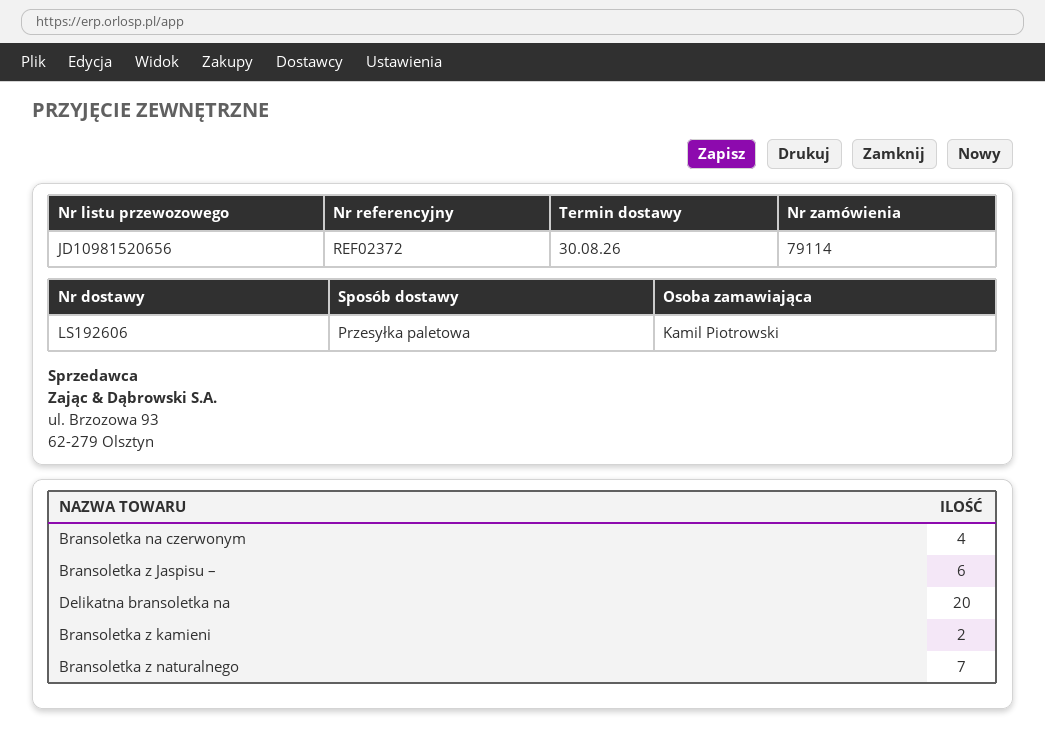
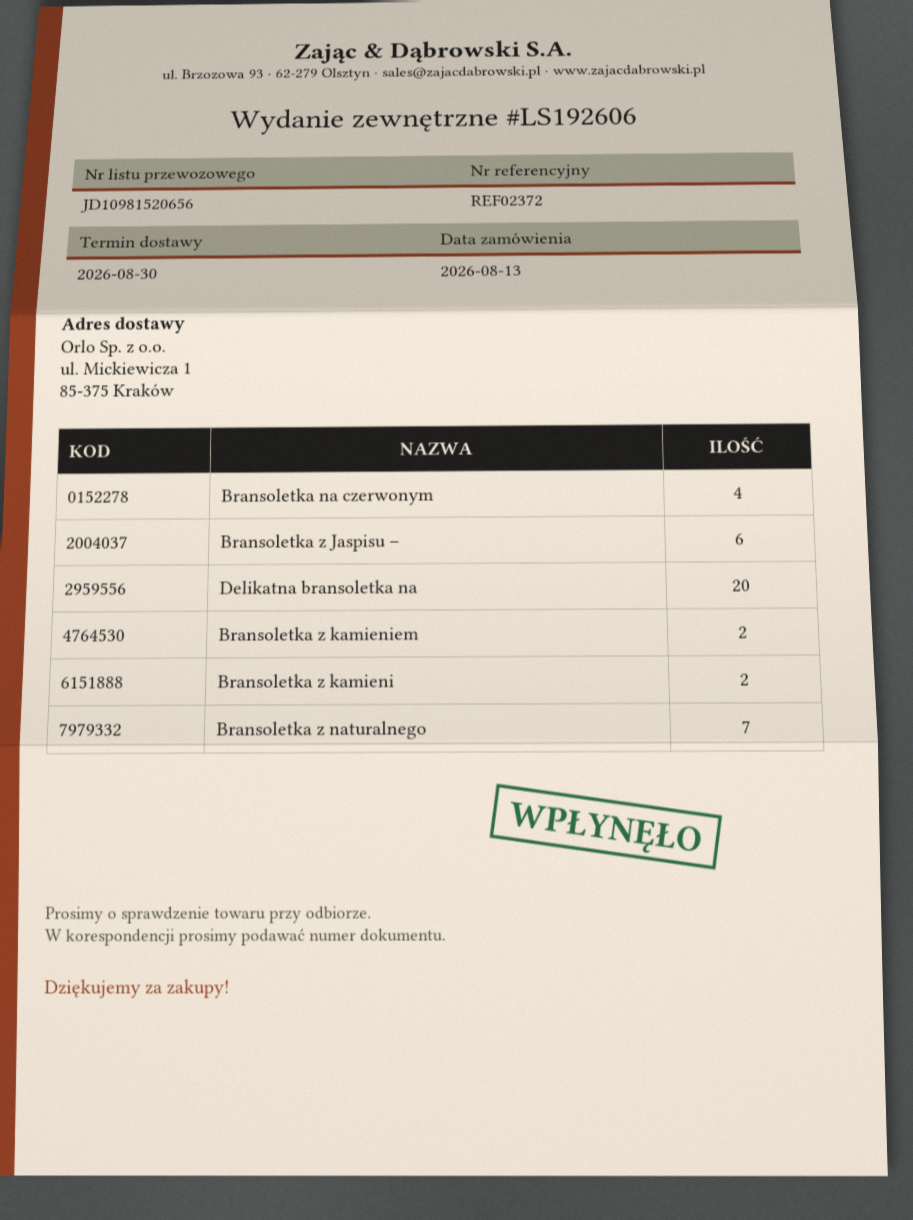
Bransoletka z kamieniem: none -> 2

